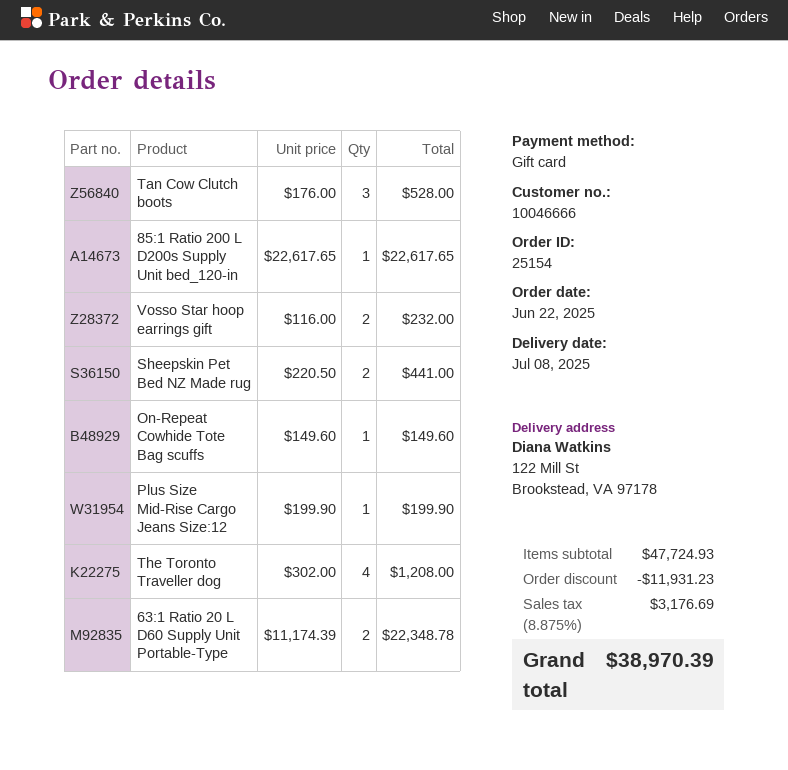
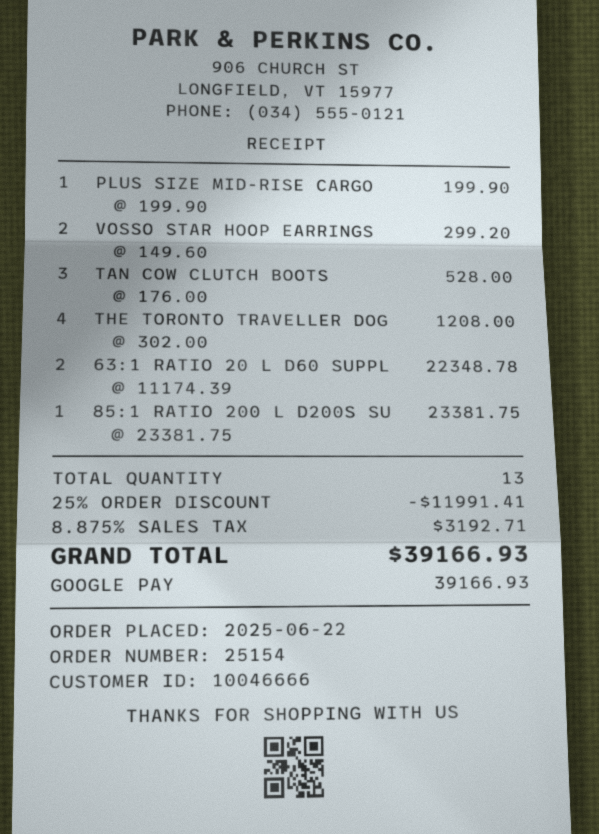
payment method: gift card -> Google Pay
85:1 Ratio 200 L D200s Supply Unit bed_120-in: 1 x 22617.65 = 22617.65 -> 1 x 23381.75 = 23381.75
Vosso Star hoop earrings gift: 2 x 116.00 = 232.00 -> 2 x 149.60 = 299.20
Sheepskin Pet Bed NZ Made rug: 2 x 220.50 = 441.00 -> none
On-Repeat Cowhide Tote Bag scuffs: 1 x 149.60 = 149.60 -> none
discount: 11931.23 -> 11991.41
tax: 8.875% = 3176.69 -> 8.875% = 3192.71
total: 38970.39 -> 39166.93

